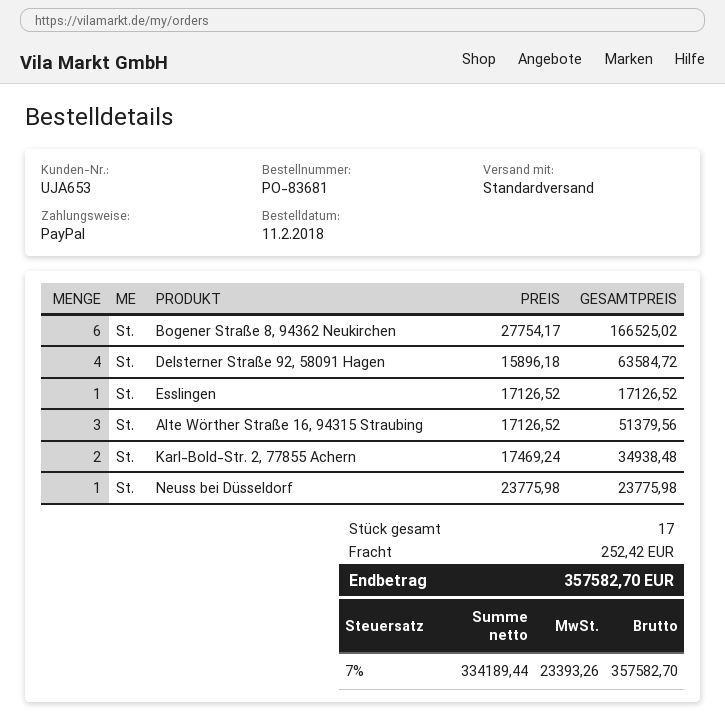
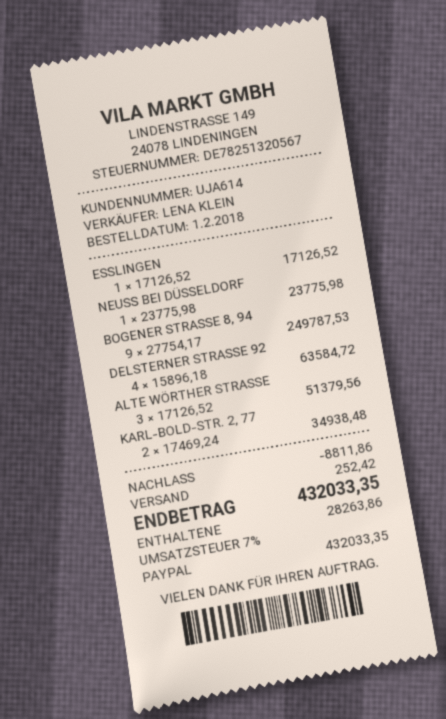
order date: 2018-02-11 -> 2018-02-01
customer number: UJA653 -> UJA614
Bogener Straße 8, 94362 Neukirchen: 6 x 27754.17 = 166525.02 -> 9 x 27754.17 = 249787.53
discount: none -> 8811.86
tax: 7% = 23393.26 -> 7% = 28263.86
total: 357582.70 -> 432033.35

